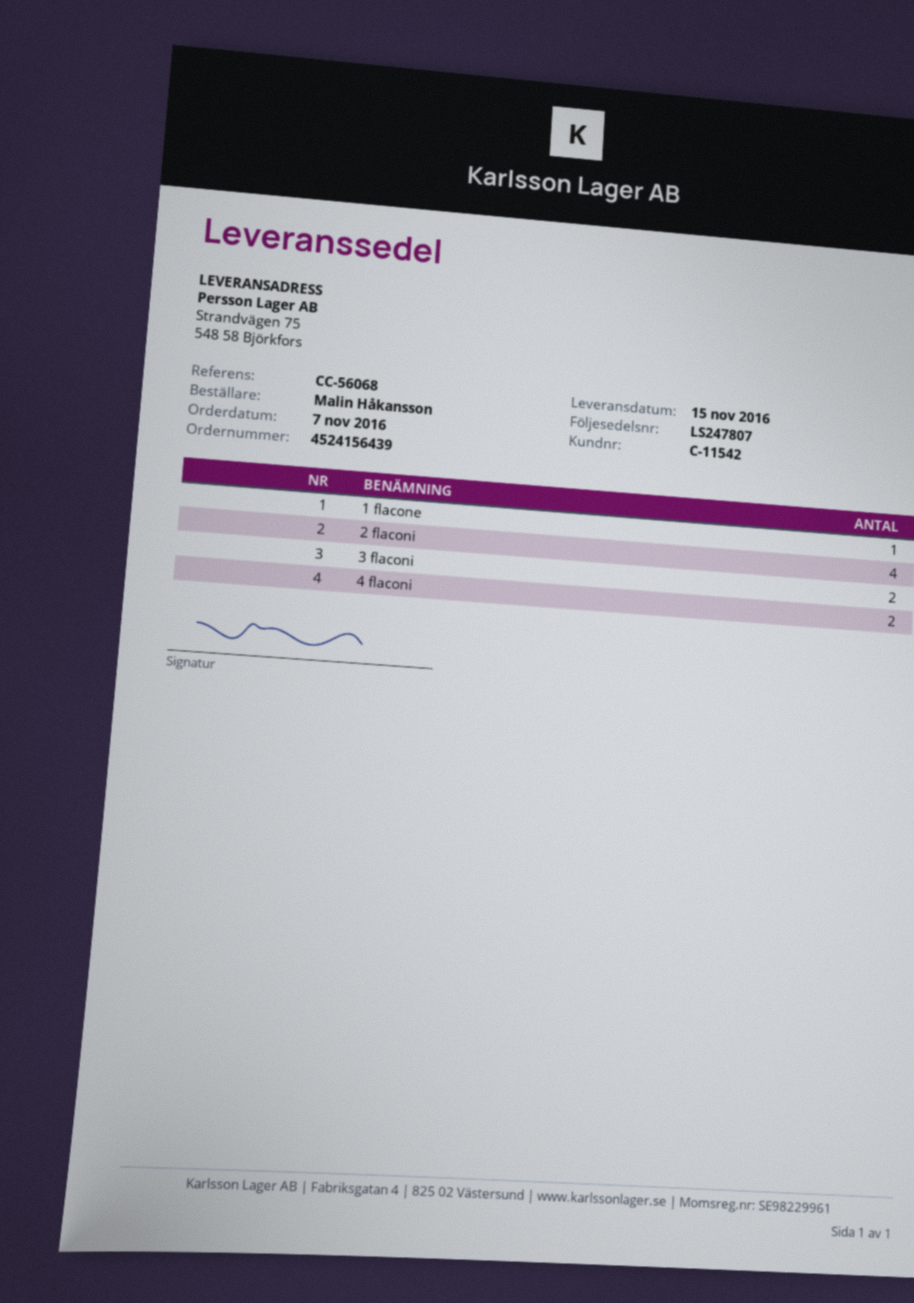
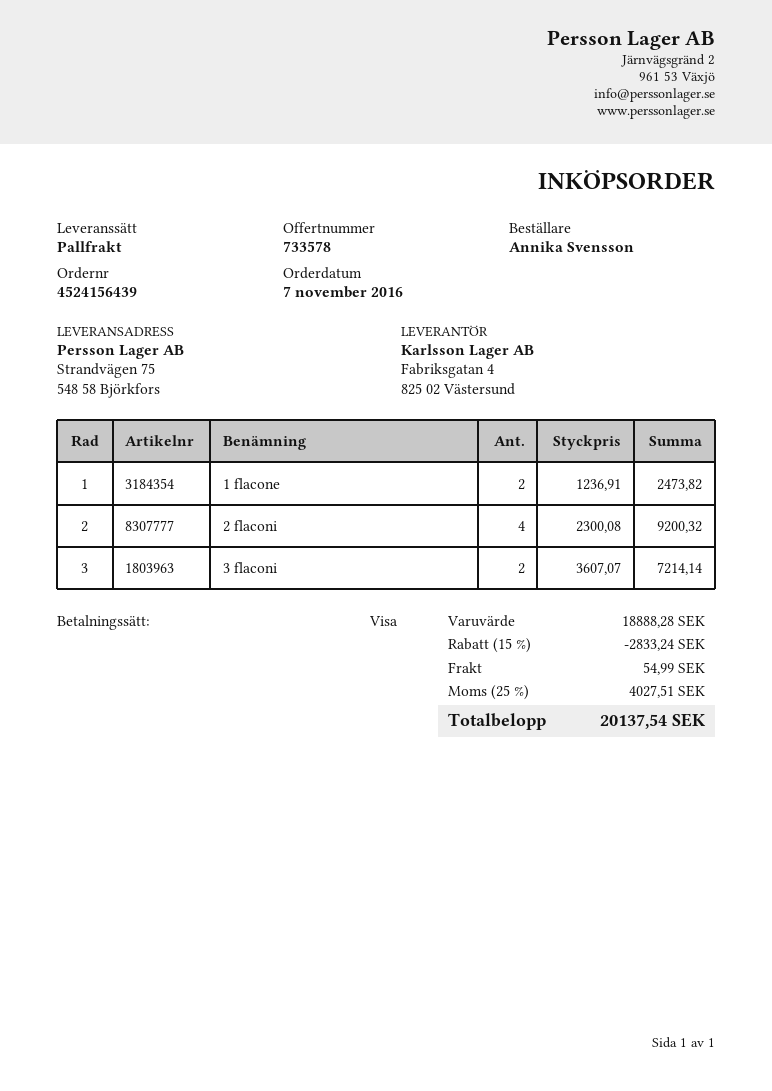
ordered by: Malin Håkansson -> Annika Svensson
1 flacone: 1 -> 2
4 flaconi: 2 -> none

